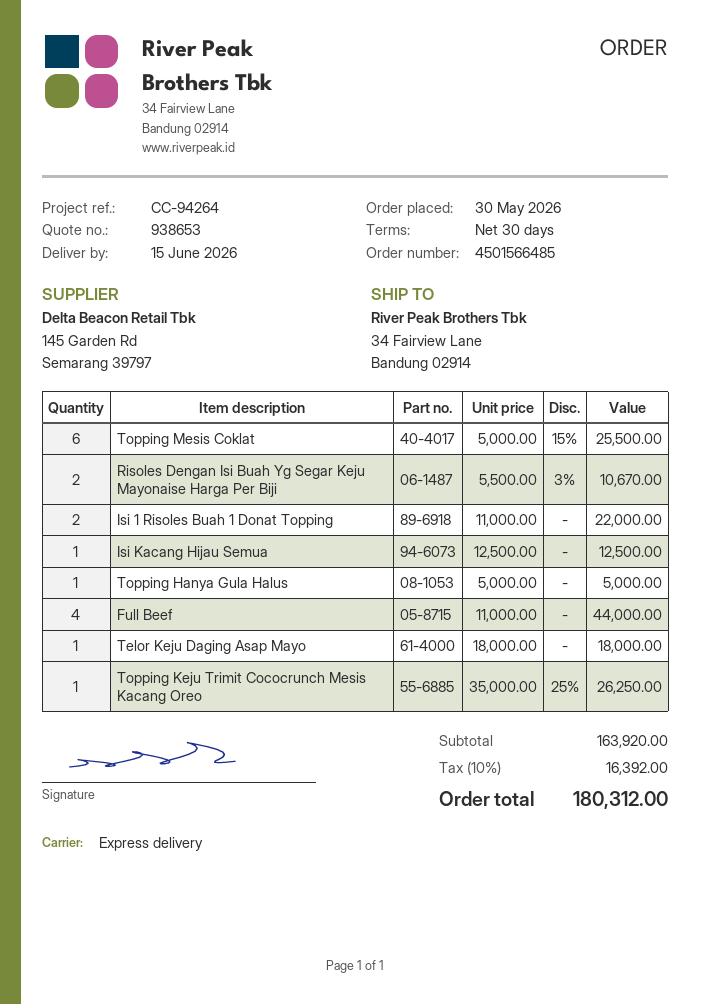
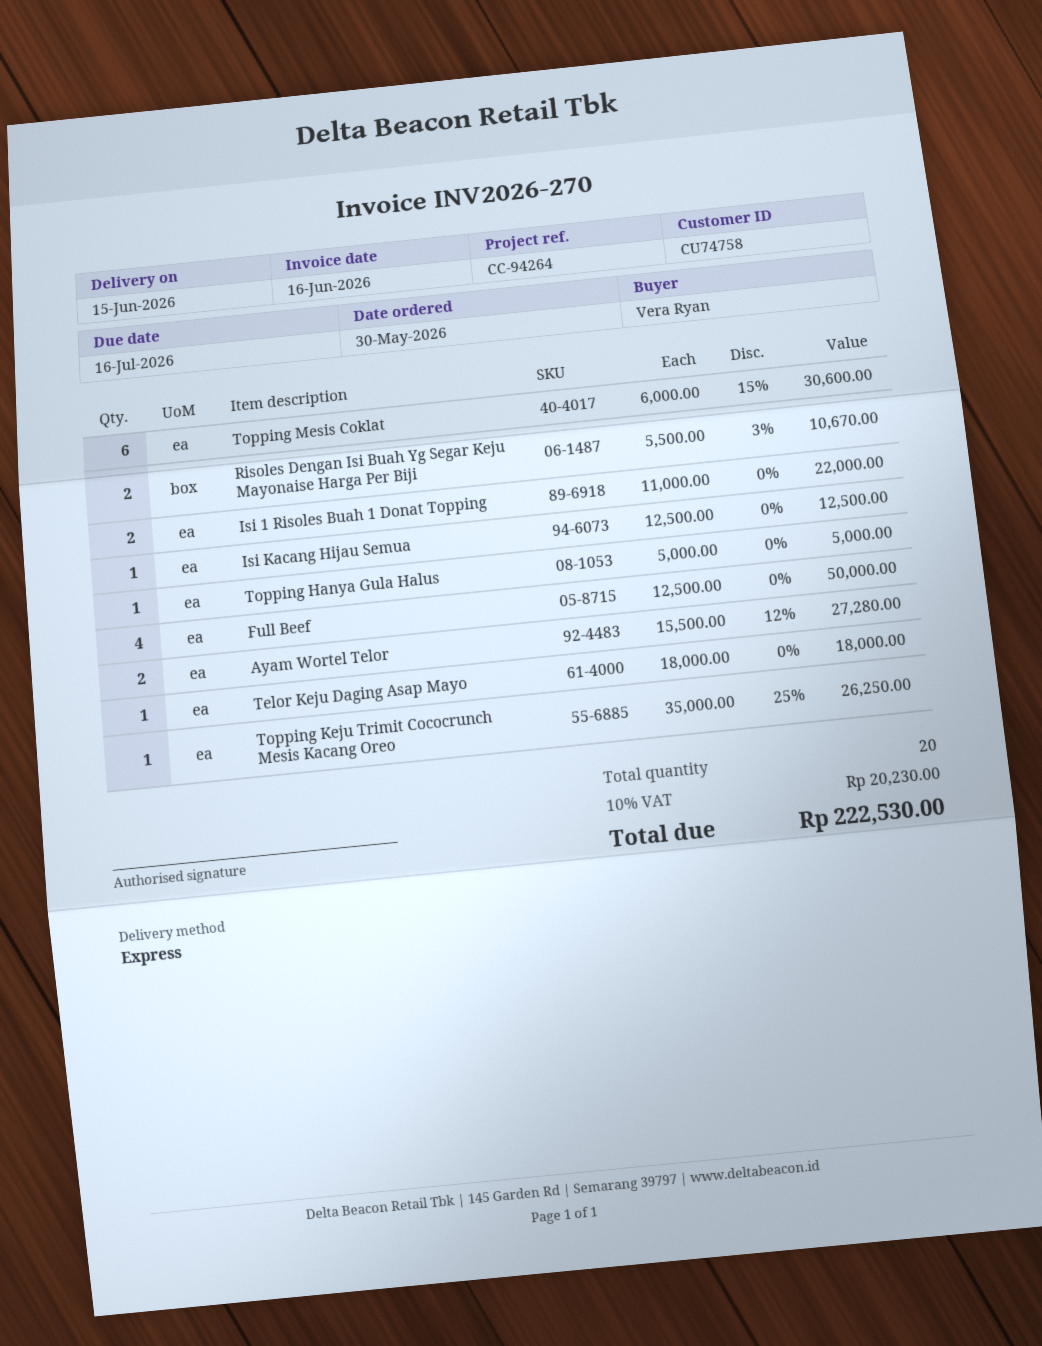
Topping Mesis Coklat: 6 x 5000.00 - 15% = 25500.00 -> 6 x 6000.00 - 15% = 30600.00
Full Beef: 4 x 11000.00 = 44000.00 -> 4 x 12500.00 = 50000.00
Ayam Wortel Telor: none -> 2 x 15500.00 - 12% = 27280.00
tax: 10% = 16392.00 -> 10% = 20230.00
total: 180312.00 -> 222530.00

